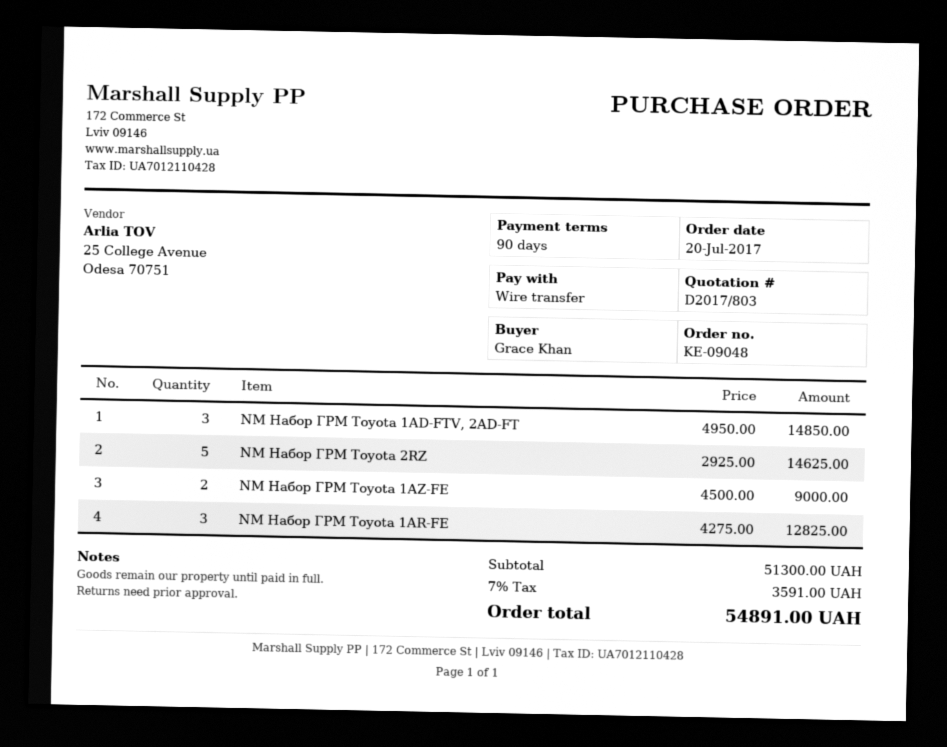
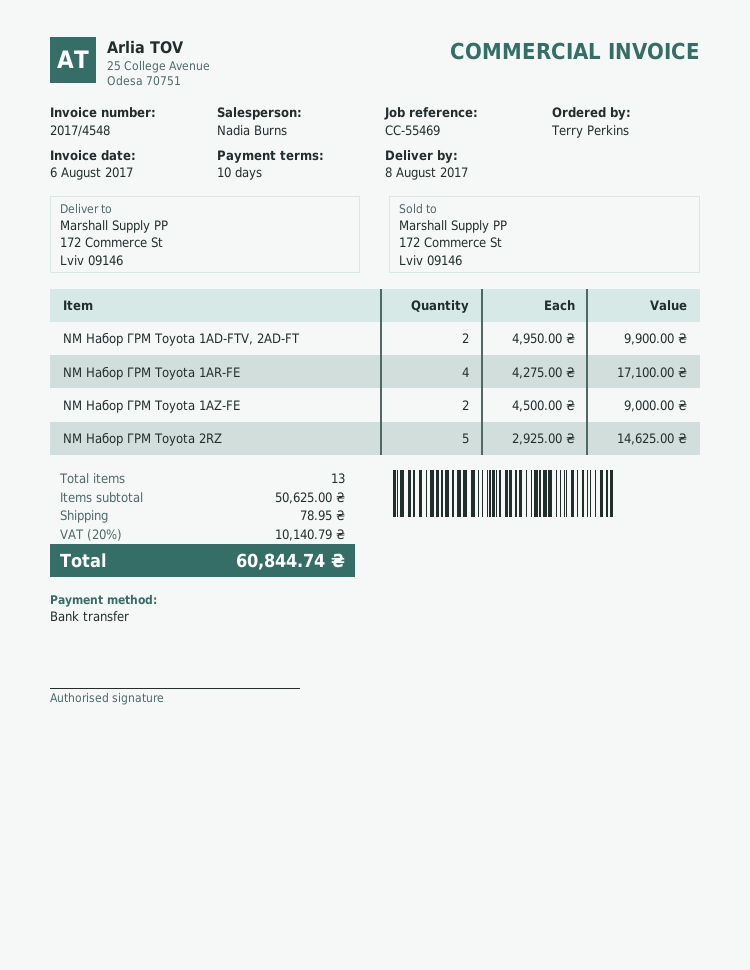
payment terms: 90 days -> 10 days
ordered by: Grace Khan -> Terry Perkins
NM Набор ГРМ Toyota 1AD-FTV, 2AD-FT: 3 x 4950.00 = 14850.00 -> 2 x 4950.00 = 9900.00
NM Набор ГРМ Toyota 1AR-FE: 3 x 4275.00 = 12825.00 -> 4 x 4275.00 = 17100.00
subtotal: 51300.00 -> 50625.00
shipping: none -> 78.95
tax: 7% = 3591.00 -> 20% = 10140.79
total: 54891.00 -> 60844.74

